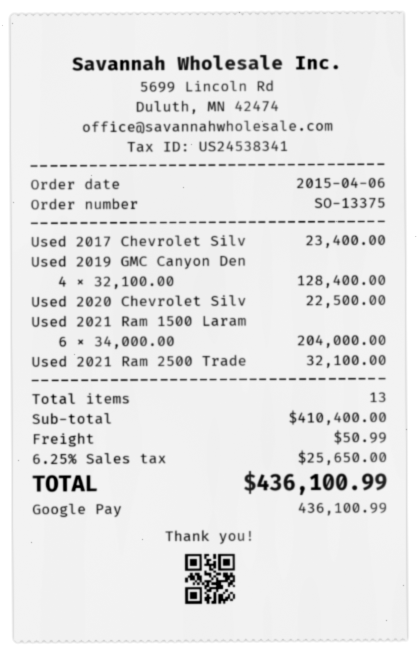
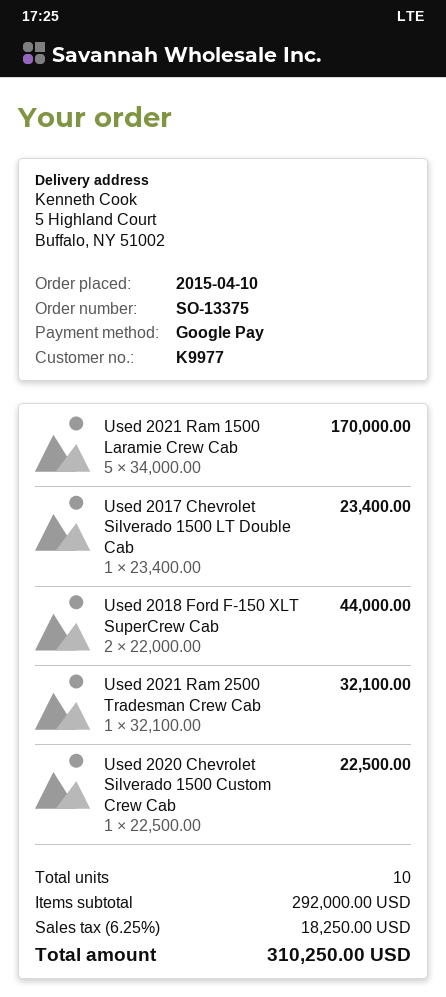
order date: 2015-04-06 -> 2015-04-10
Used 2019 GMC Canyon Den: 4 x 32100.00 = 128400.00 -> none
Used 2021 Ram 1500 Laram: 6 x 34000.00 = 204000.00 -> 5 x 34000.00 = 170000.00
Used 2018 Ford F-150 XLT SuperCrew Cab: none -> 2 x 22000.00 = 44000.00
total quantity: 13 -> 10
subtotal: 410400.00 -> 292000.00
shipping: 50.99 -> none
tax: 6.25% = 25650.00 -> 6.25% = 18250.00
total: 436100.99 -> 310250.00

